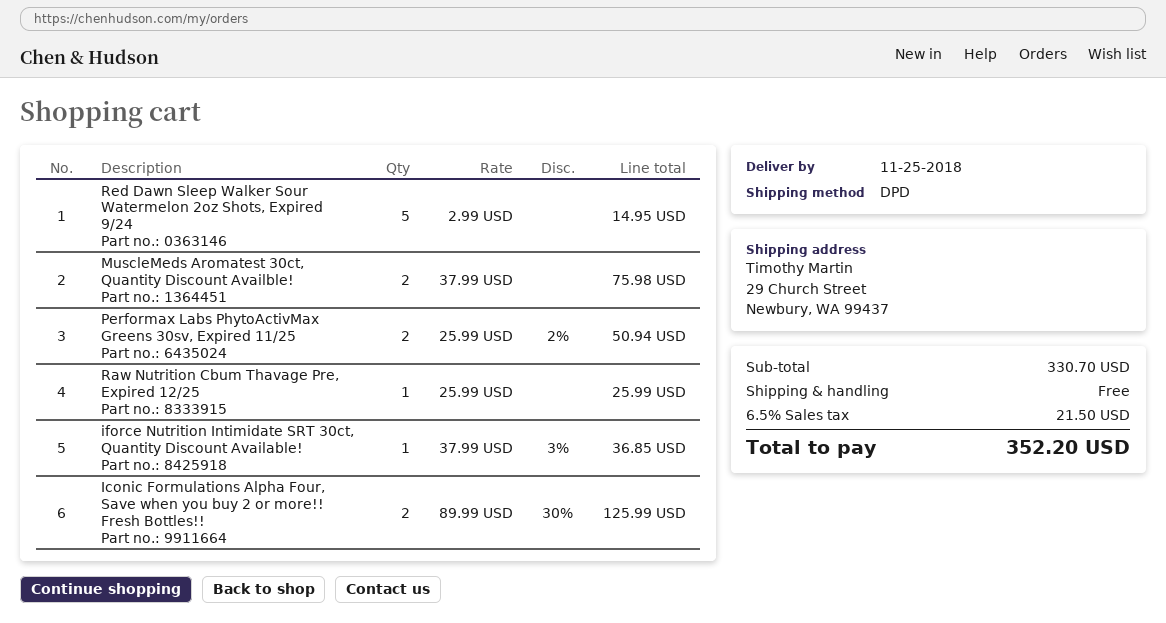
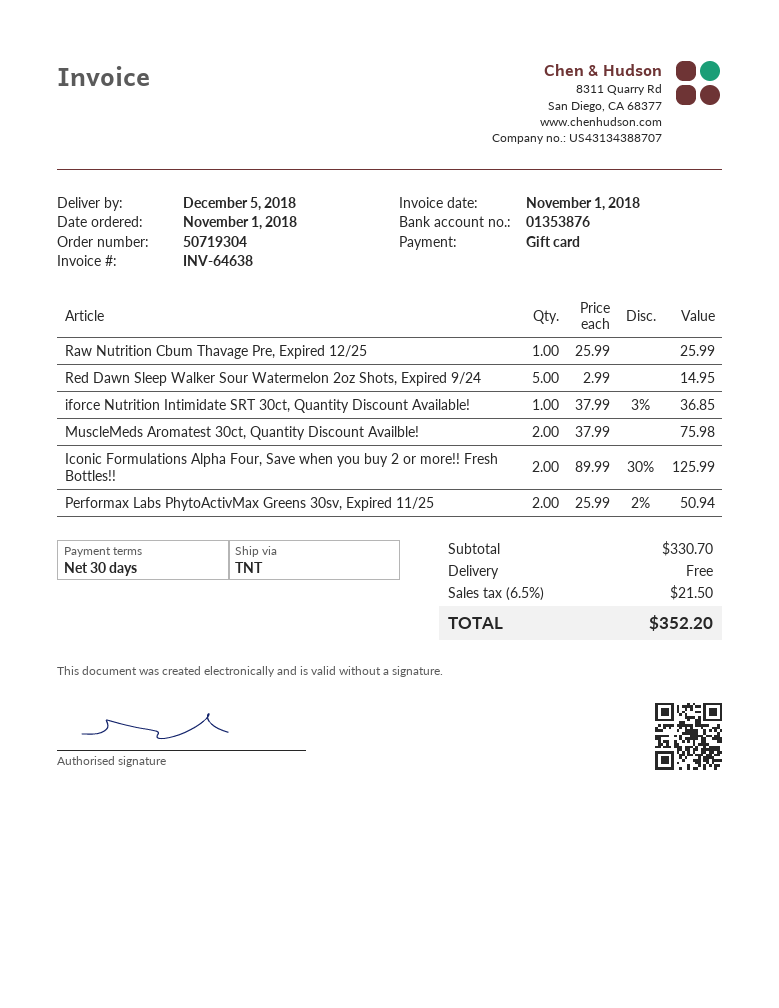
delivery date: 2018-11-25 -> 2018-12-05
shipping method: DPD -> TNT

